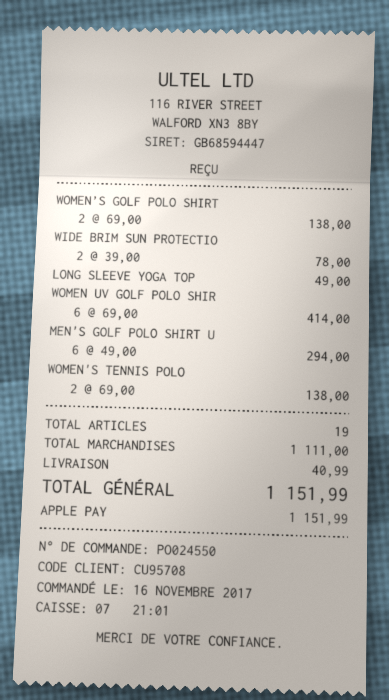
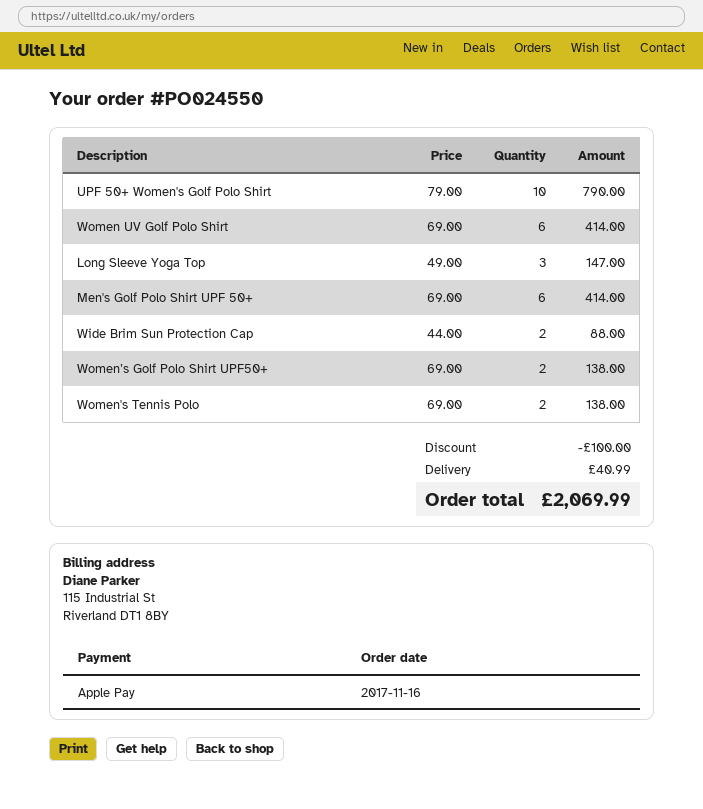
WIDE BRIM SUN PROTECTIO: 2 x 39.00 = 78.00 -> 2 x 44.00 = 88.00
LONG SLEEVE YOGA TOP: 1 x 49.00 = 49.00 -> 3 x 49.00 = 147.00
MEN'S GOLF POLO SHIRT U: 6 x 49.00 = 294.00 -> 6 x 69.00 = 414.00
UPF 50+ Women's Golf Polo Shirt: none -> 10 x 79.00 = 790.00
discount: none -> 100.00
total: 1151.99 -> 2069.99

